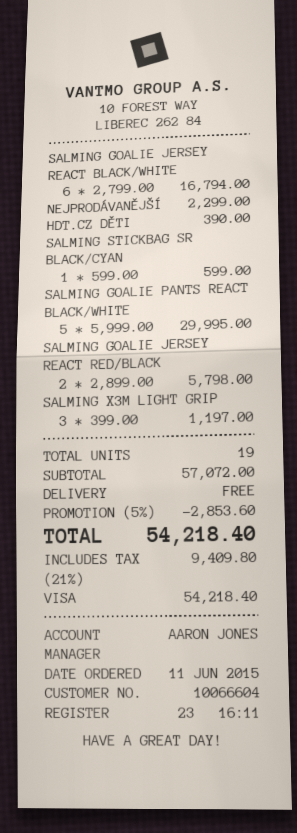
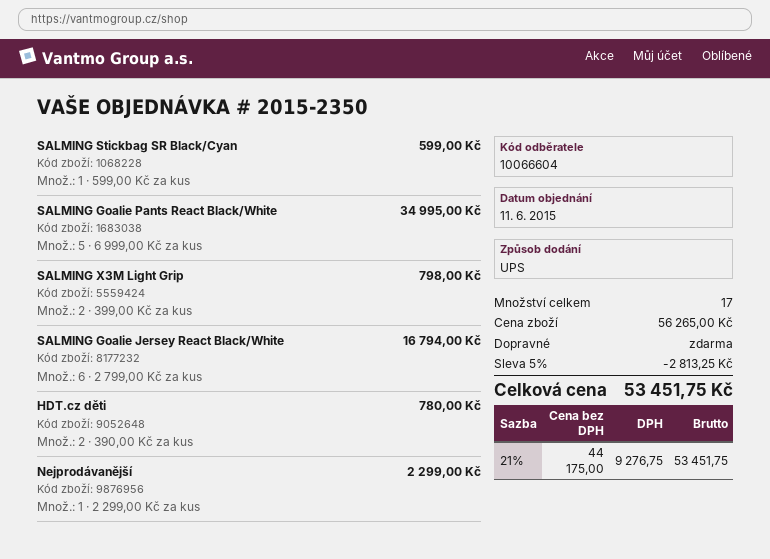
HDT.CZ DĚTI: 1 x 390.00 = 390.00 -> 2 x 390.00 = 780.00
SALMING GOALIE PANTS REACT BLACK/WHITE: 5 x 5999.00 = 29995.00 -> 5 x 6999.00 = 34995.00
SALMING GOALIE JERSEY REACT RED/BLACK: 2 x 2899.00 = 5798.00 -> none
SALMING X3M LIGHT GRIP: 3 x 399.00 = 1197.00 -> 2 x 399.00 = 798.00
total quantity: 19 -> 17
subtotal: 57072.00 -> 56265.00
discount: 5% = 2853.60 -> 5% = 2813.25
tax: 21% = 9409.80 -> 21% = 9276.75
total: 54218.40 -> 53451.75

